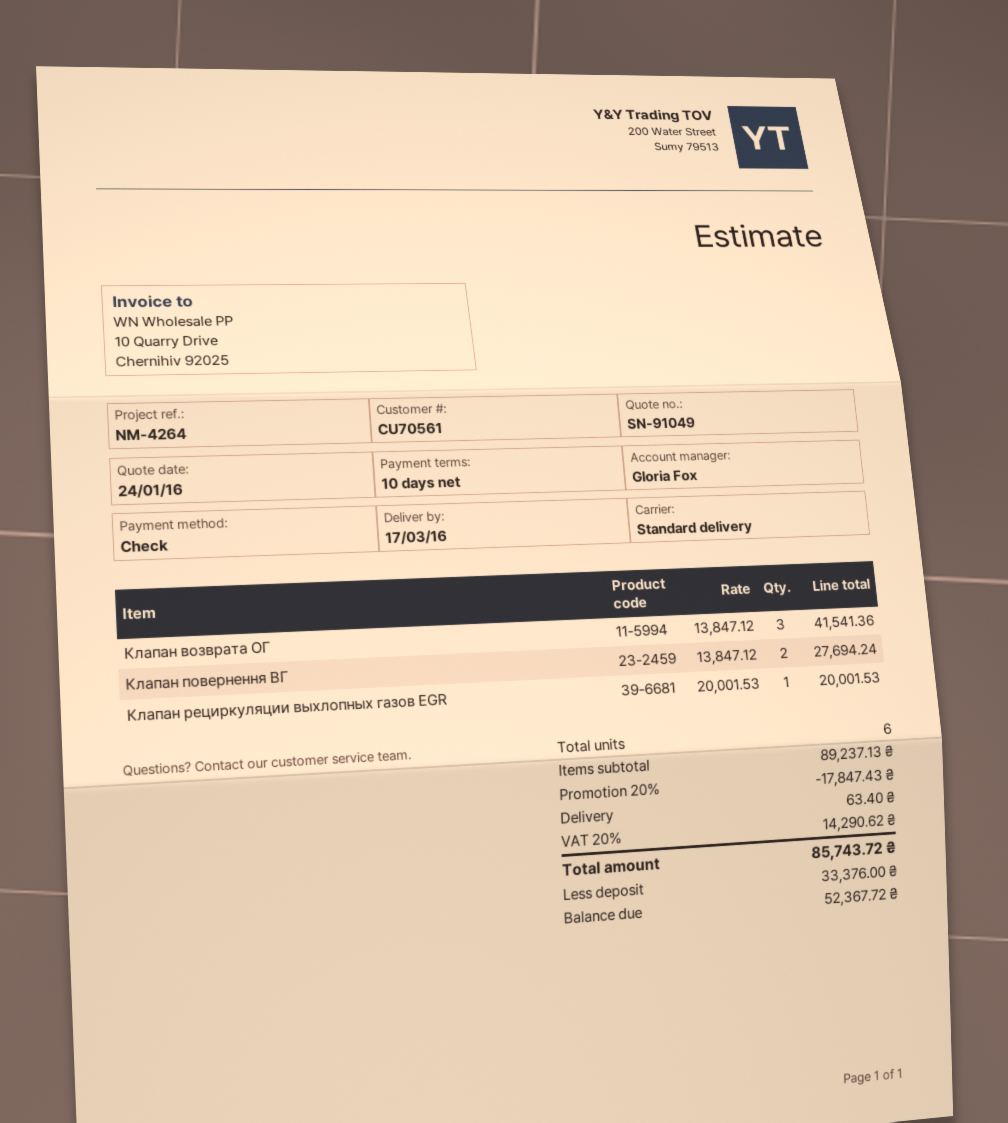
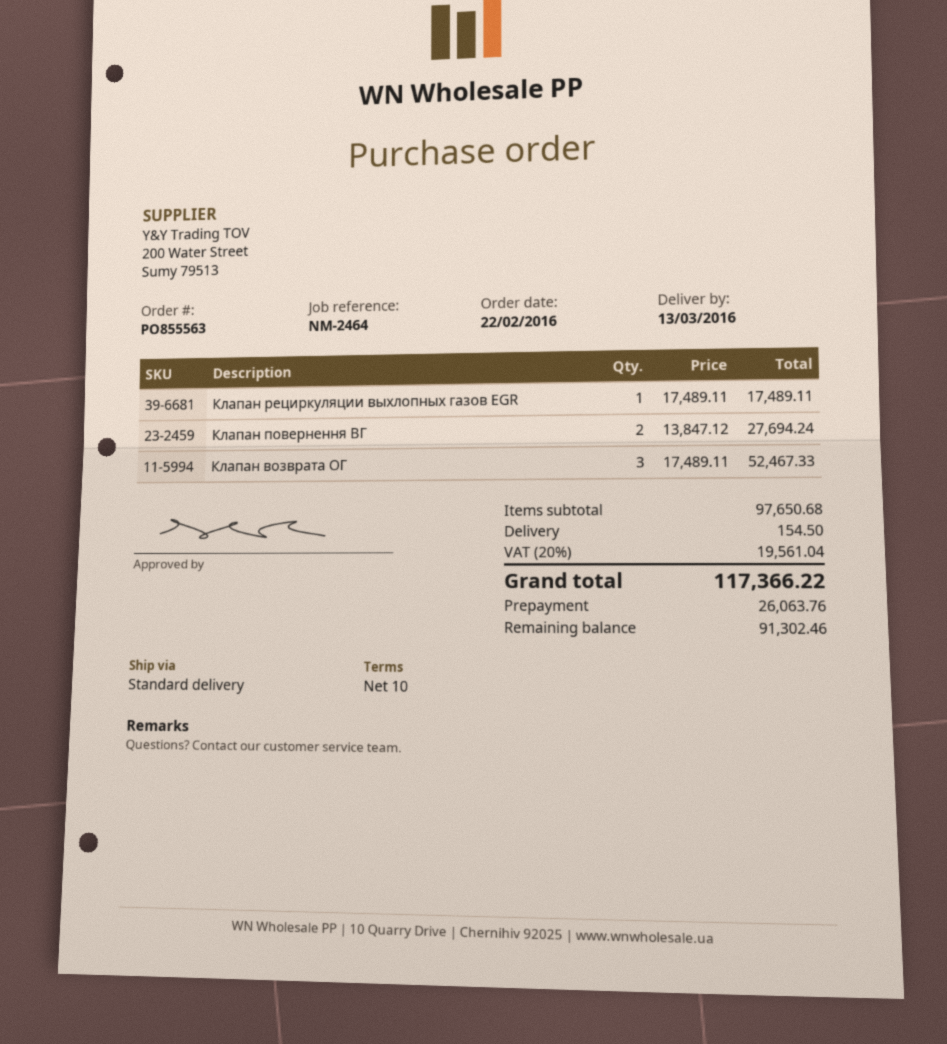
delivery date: 2016-03-17 -> 2016-03-13
reference: NM-4264 -> NM-2464
Клапан возврата ОГ: 3 x 13847.12 = 41541.36 -> 3 x 17489.11 = 52467.33
Клапан рециркуляции выхлопных газов EGR: 1 x 20001.53 = 20001.53 -> 1 x 17489.11 = 17489.11
subtotal: 89237.13 -> 97650.68
discount: 20% = 17847.43 -> none
shipping: 63.40 -> 154.50
tax: 20% = 14290.62 -> 20% = 19561.04
total: 85743.72 -> 117366.22
deposit: 33376.00 -> 26063.76
balance: 52367.72 -> 91302.46

